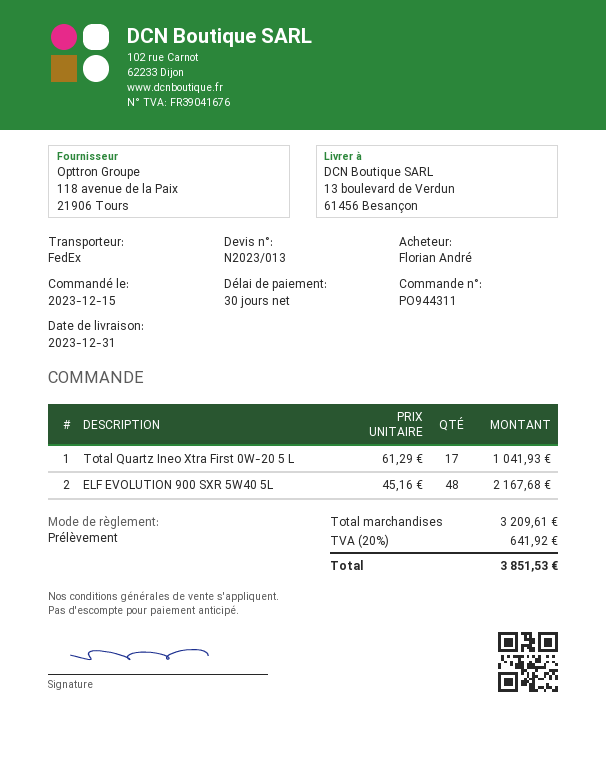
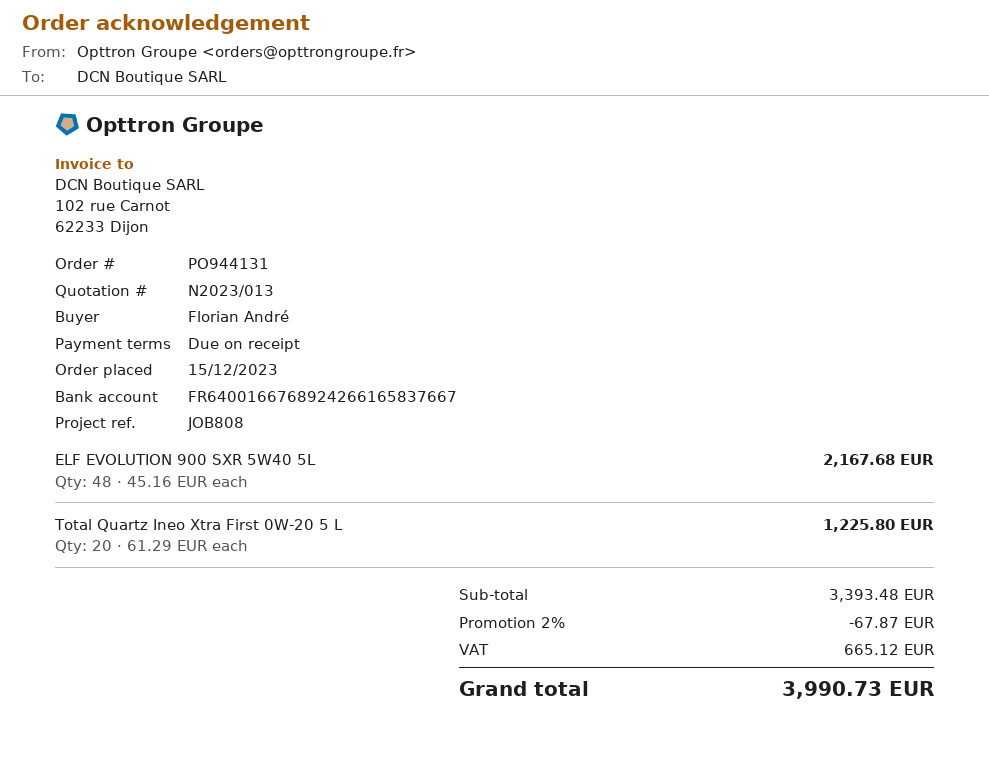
order number: PO944311 -> PO944131
payment terms: 30 days -> on receipt
Total Quartz Ineo Xtra First 0W-20 5 L: 17 x 61.29 = 1041.93 -> 20 x 61.29 = 1225.80
subtotal: 3209.61 -> 3393.48
discount: none -> 2% = 67.87
tax: 641.92 -> 665.12
total: 3851.53 -> 3990.73

